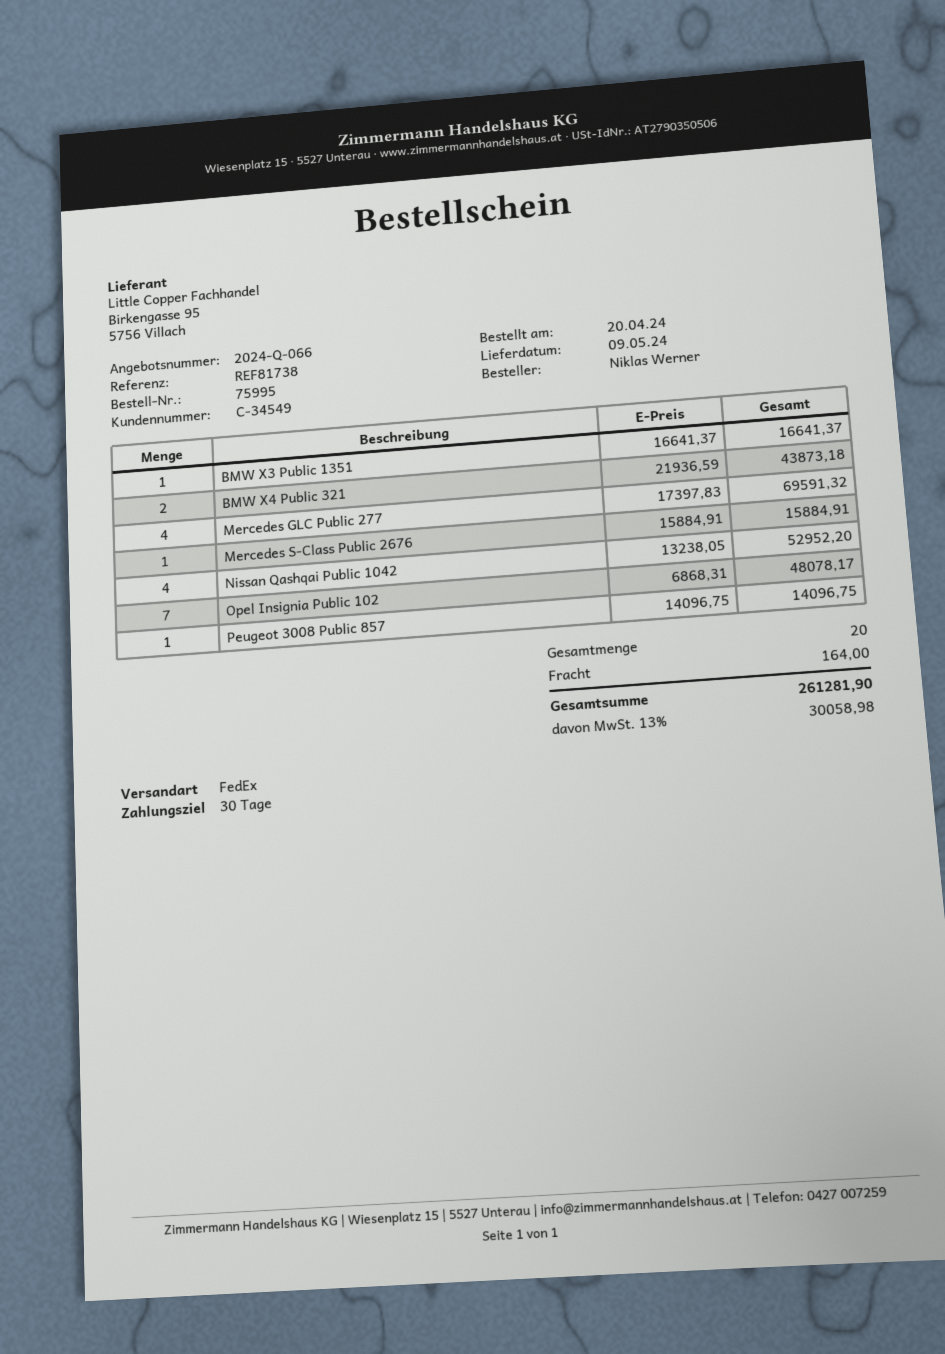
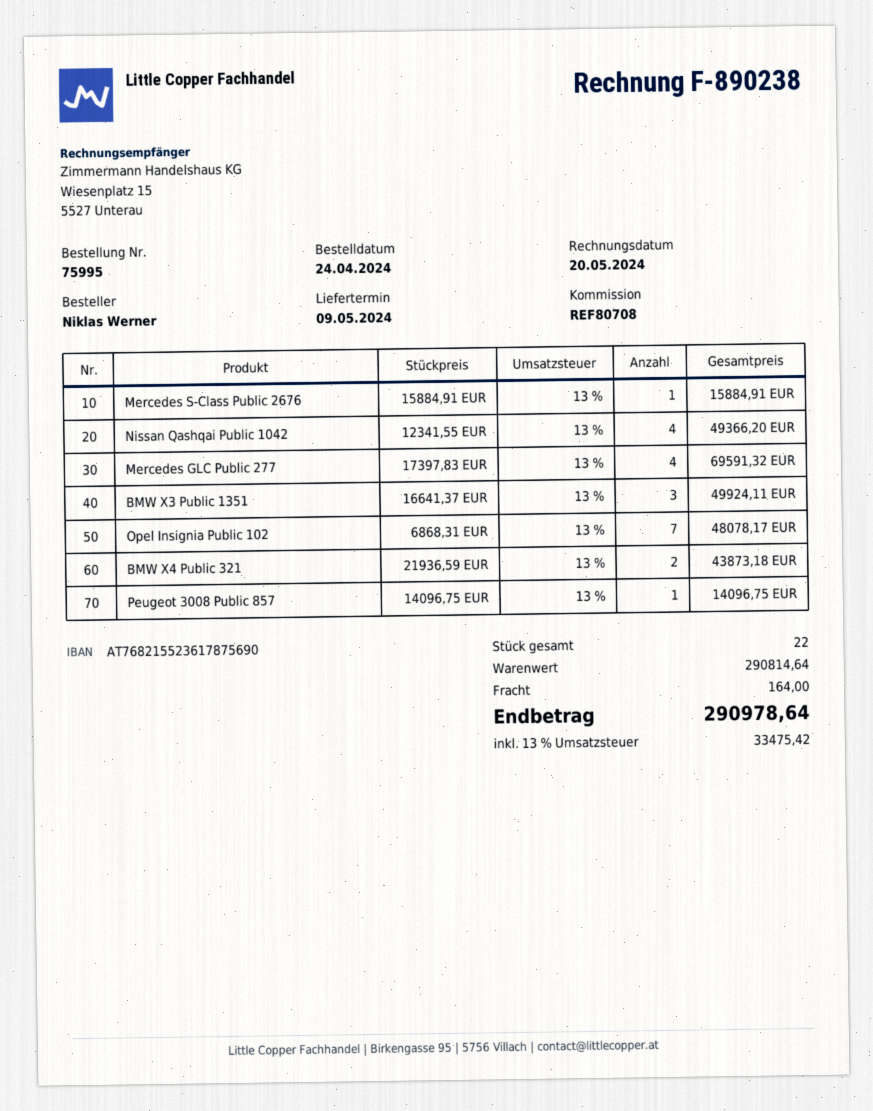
order date: 2024-04-20 -> 2024-04-24
reference: REF81738 -> REF80708
BMW X3 Public 1351: 1 x 16641.37 = 16641.37 -> 3 x 16641.37 = 49924.11
Nissan Qashqai Public 1042: 4 x 13238.05 = 52952.20 -> 4 x 12341.55 = 49366.20
total quantity: 20 -> 22
tax: 13% = 30058.98 -> 13% = 33475.42
total: 261281.90 -> 290978.64

